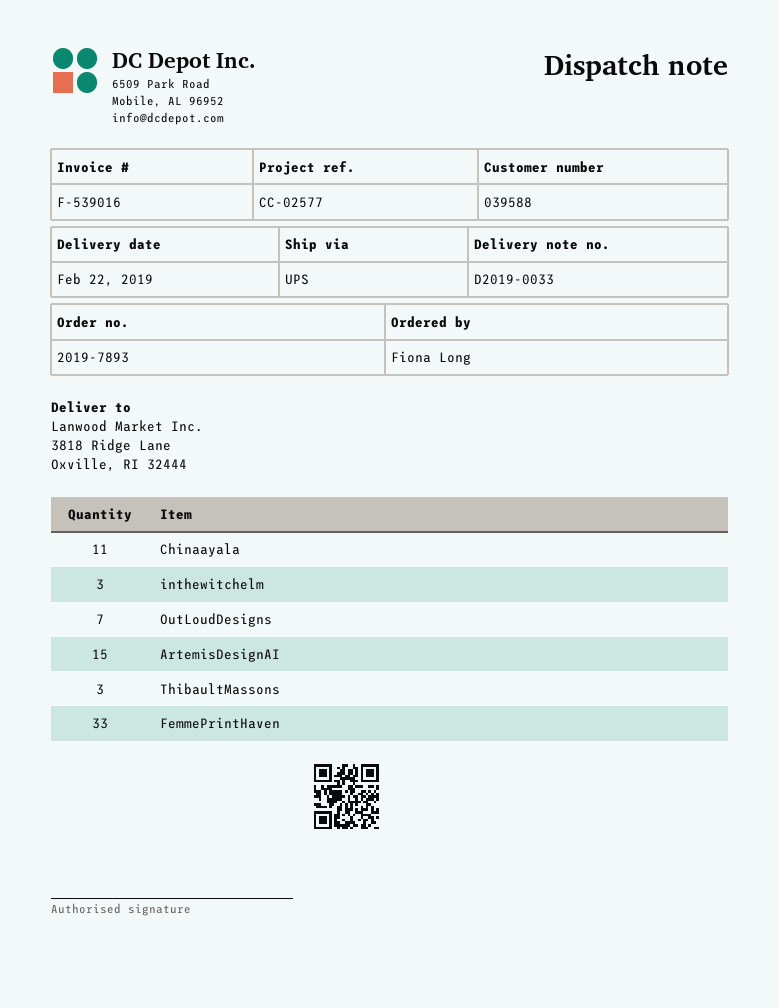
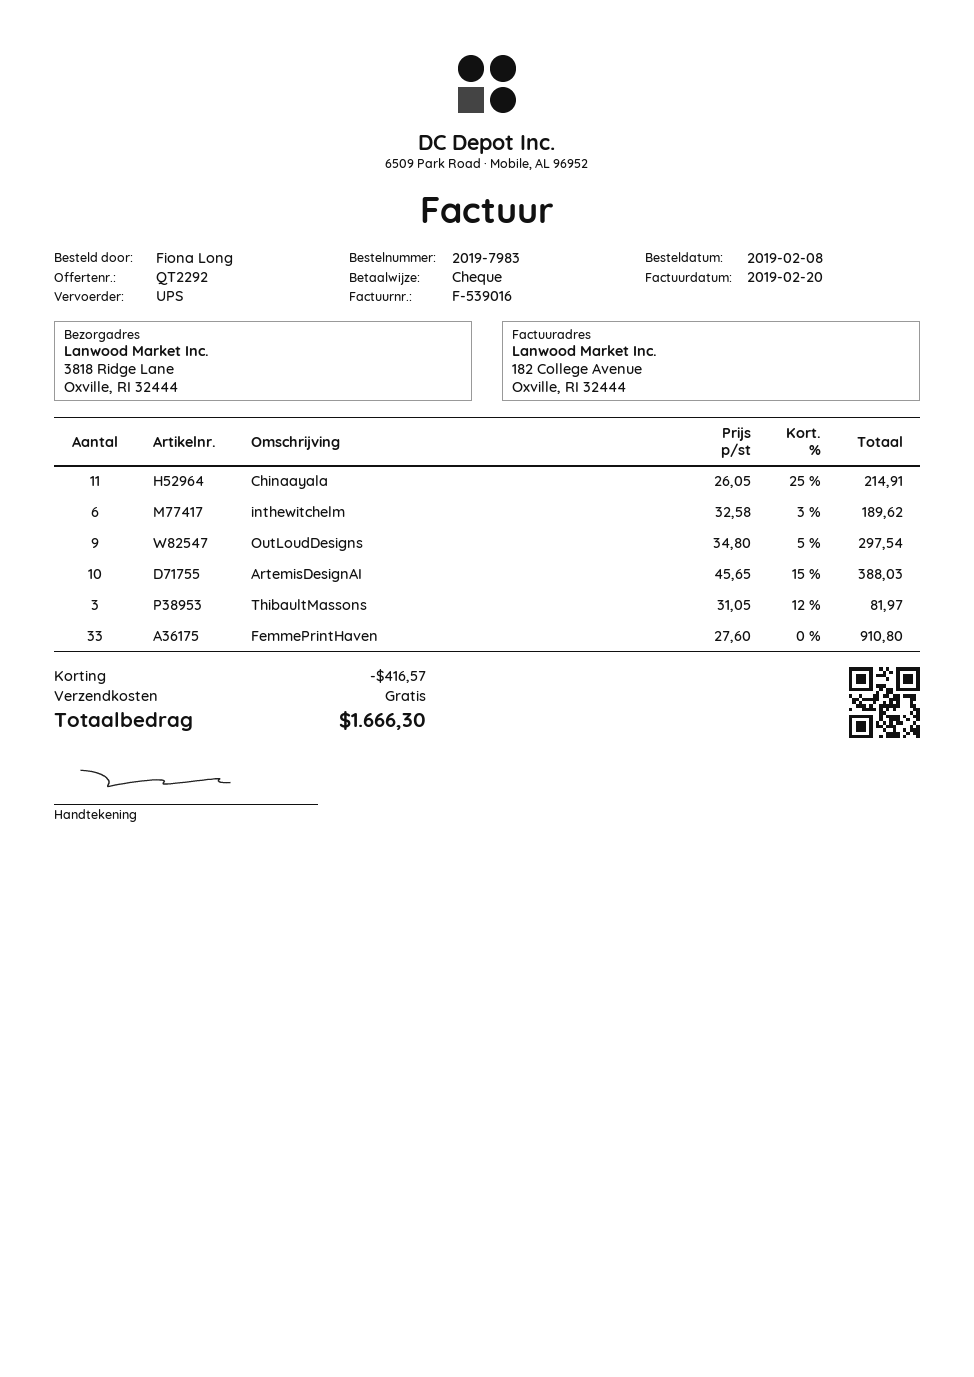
order number: 2019-7893 -> 2019-7983
inthewitchelm: 3 -> 6
OutLoudDesigns: 7 -> 9
ArtemisDesignAI: 15 -> 10

